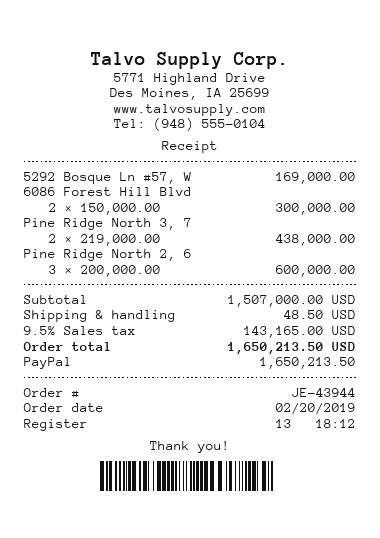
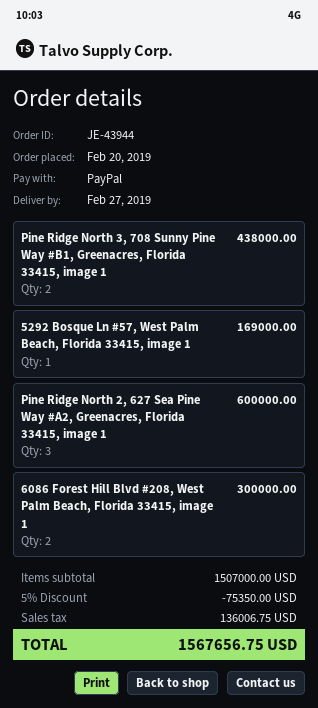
discount: none -> 5% = 75350.00
shipping: 48.50 -> none
tax: 143165.00 -> 136006.75
total: 1650213.50 -> 1567656.75

